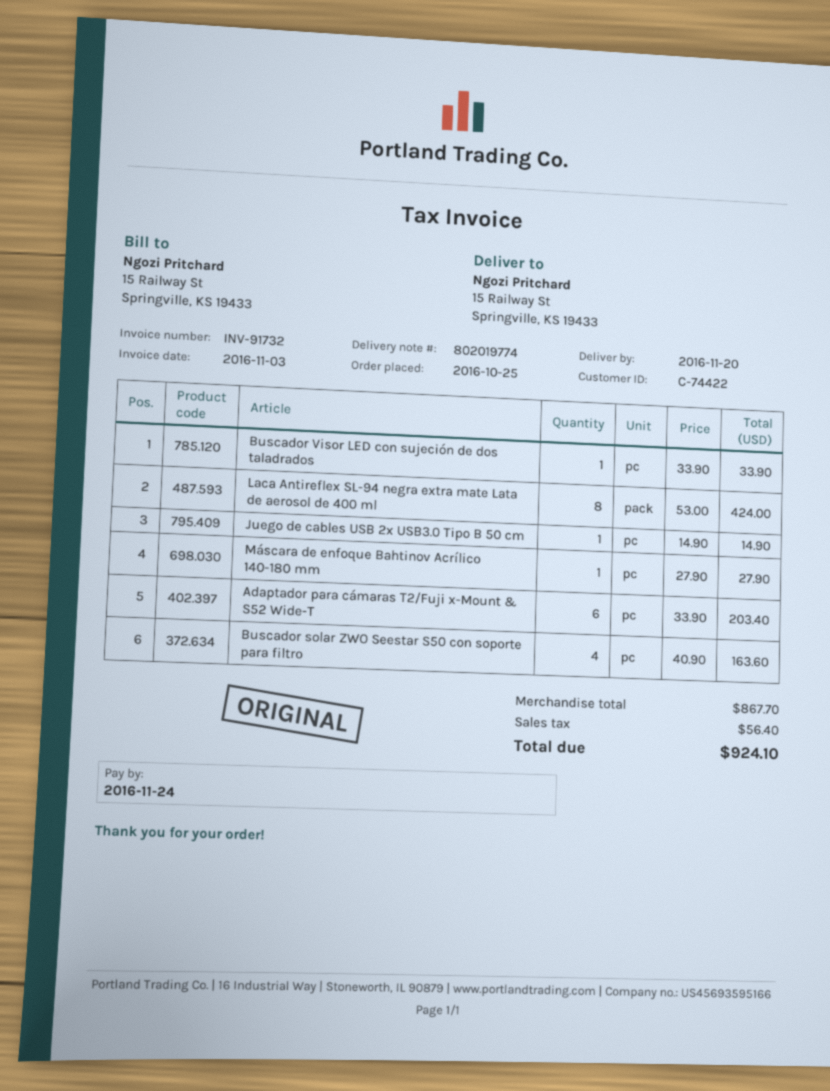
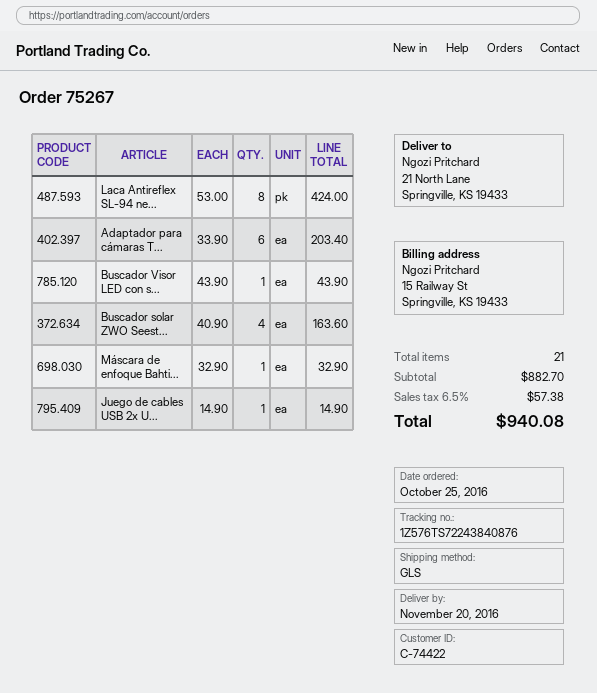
ship to: 15 Railway St, Springville, KS 19433 -> 21 North Lane, Springville, KS 19433
Buscador Visor LED con sujeción de dos taladrados: 1 x 33.90 = 33.90 -> 1 x 43.90 = 43.90
Máscara de enfoque Bahtinov Acrílico 140-180 mm: 1 x 27.90 = 27.90 -> 1 x 32.90 = 32.90
subtotal: 867.70 -> 882.70
tax: 56.40 -> 57.38
total: 924.10 -> 940.08

